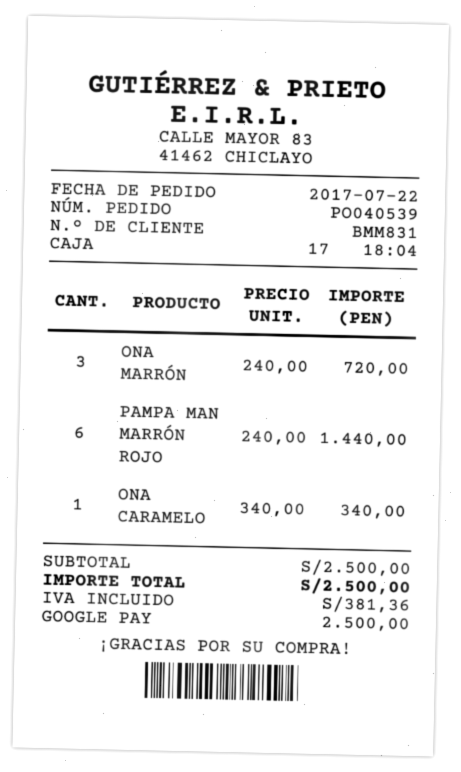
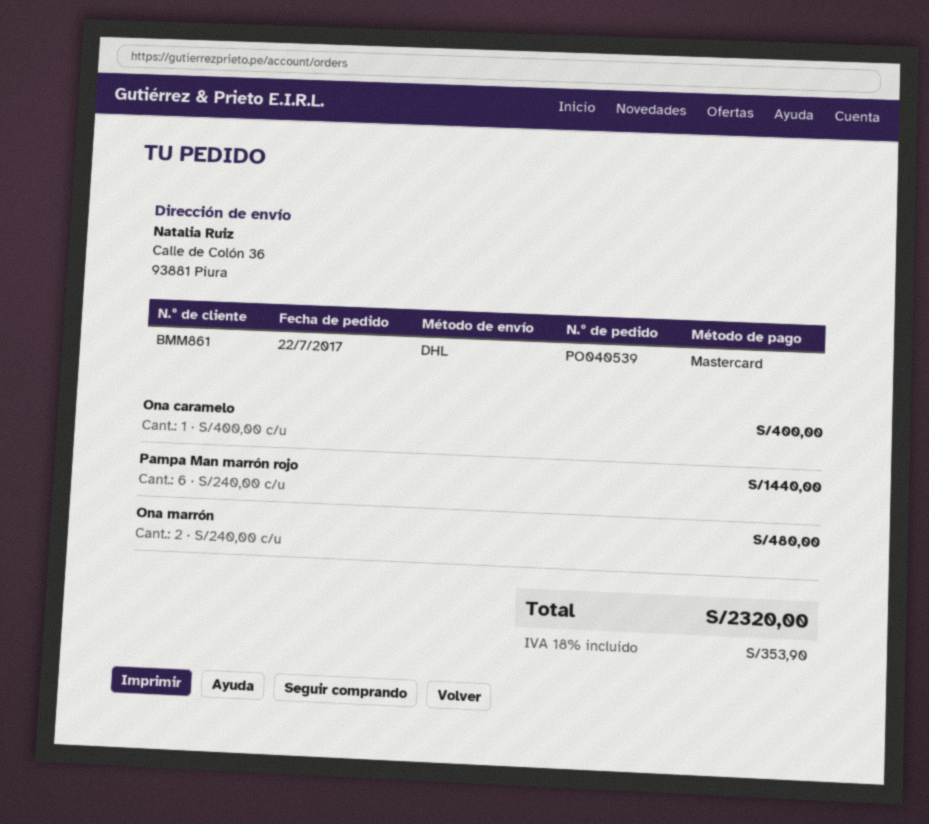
customer number: BMM831 -> BMM861
payment method: Google Pay -> Mastercard
ONA MARRÓN: 3 x 240.00 = 720.00 -> 2 x 240.00 = 480.00
ONA CARAMELO: 1 x 340.00 = 340.00 -> 1 x 400.00 = 400.00
tax: 381.36 -> 353.90
total: 2500.00 -> 2320.00

